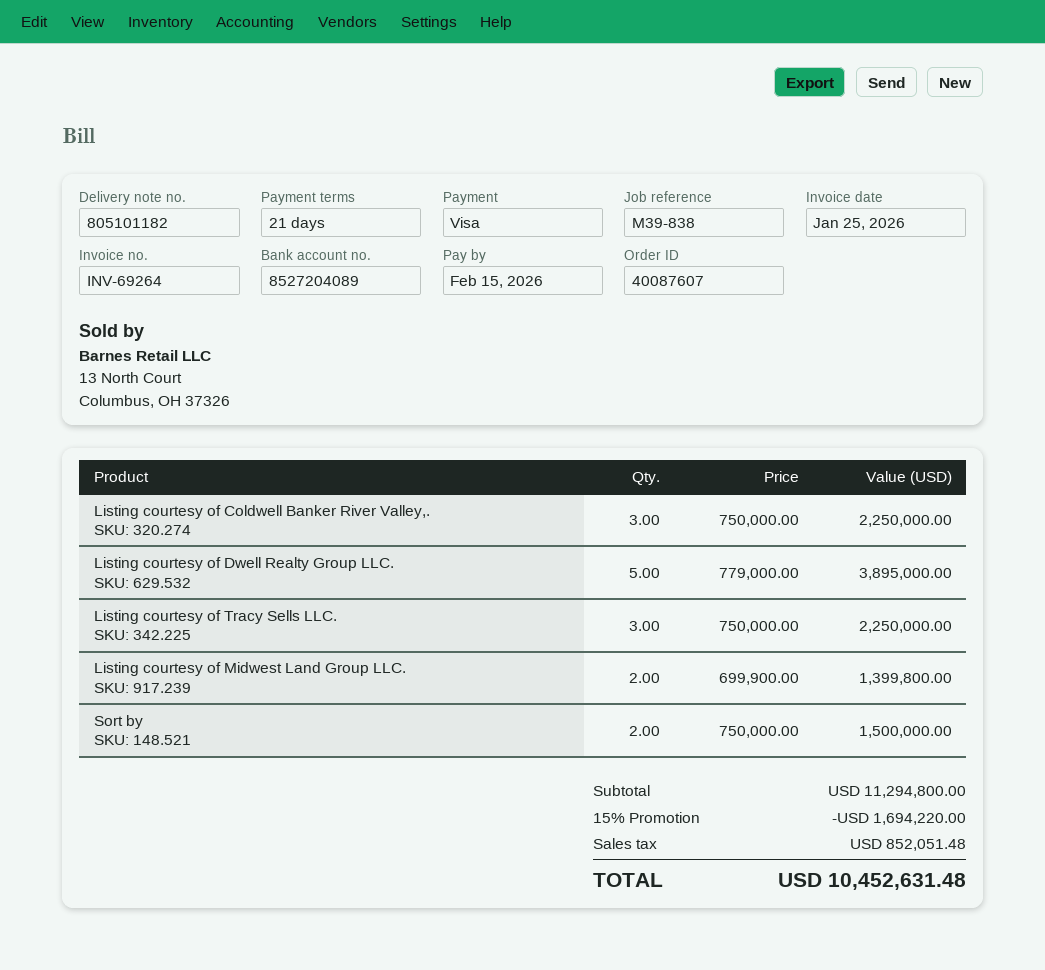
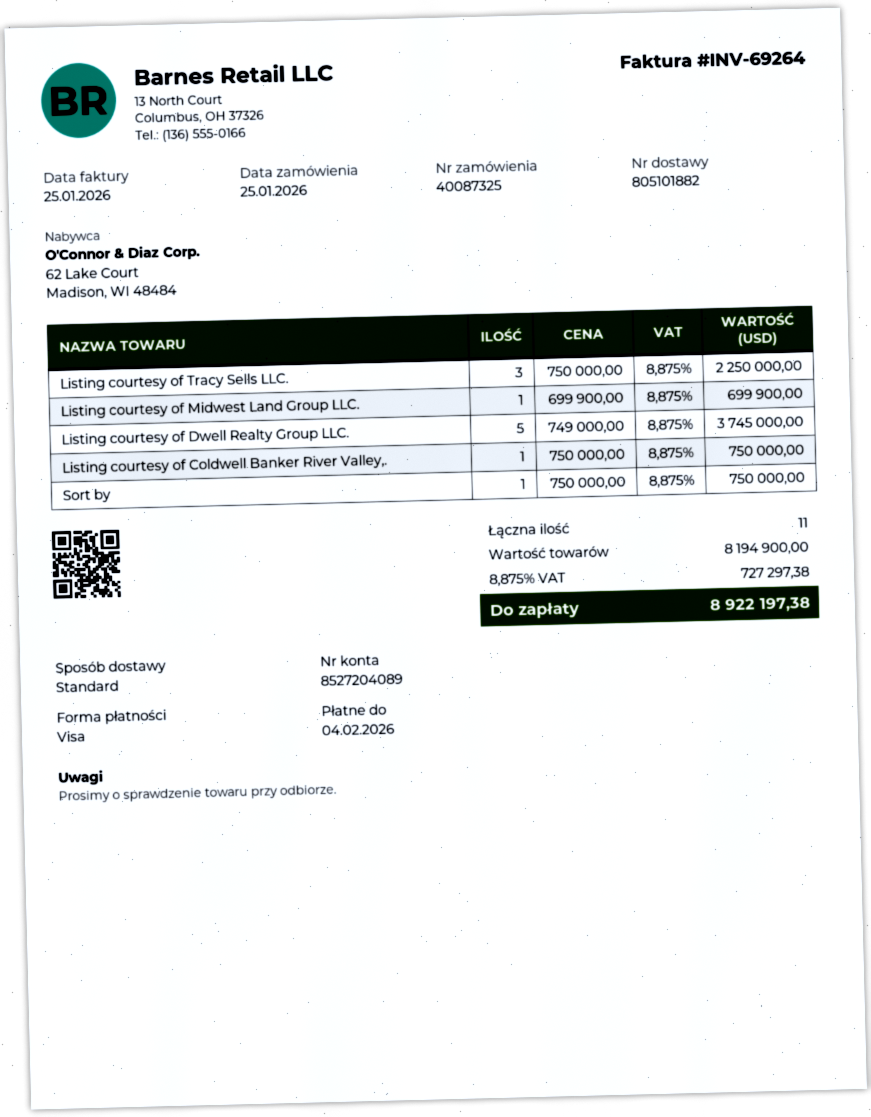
order number: 40087607 -> 40087325
delivery note number: 805101182 -> 805101882
due date: 2026-02-15 -> 2026-02-04
Listing courtesy of Coldwell Banker River Valley,.: 3 x 750000.00 = 2250000.00 -> 1 x 750000.00 = 750000.00
Listing courtesy of Dwell Realty Group LLC.: 5 x 779000.00 = 3895000.00 -> 5 x 749000.00 = 3745000.00
Listing courtesy of Midwest Land Group LLC.: 2 x 699900.00 = 1399800.00 -> 1 x 699900.00 = 699900.00
Sort by: 2 x 750000.00 = 1500000.00 -> 1 x 750000.00 = 750000.00
subtotal: 11294800.00 -> 8194900.00
discount: 15% = 1694220.00 -> none
tax: 852051.48 -> 727297.38
total: 10452631.48 -> 8922197.38

